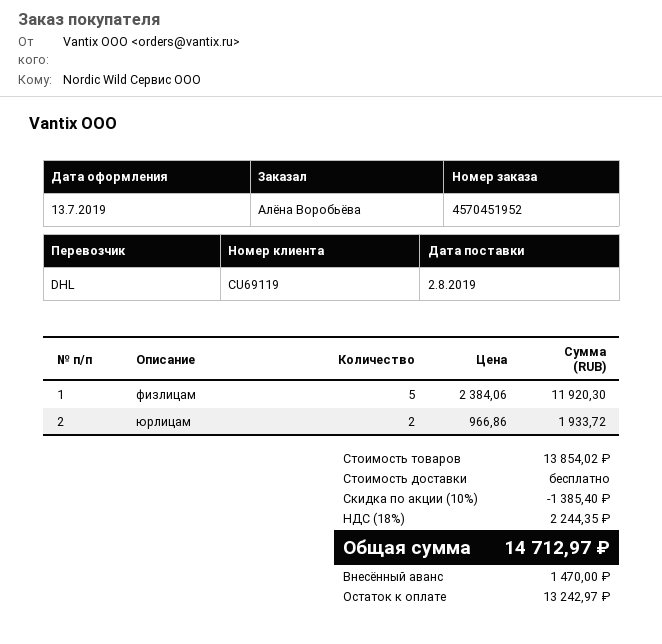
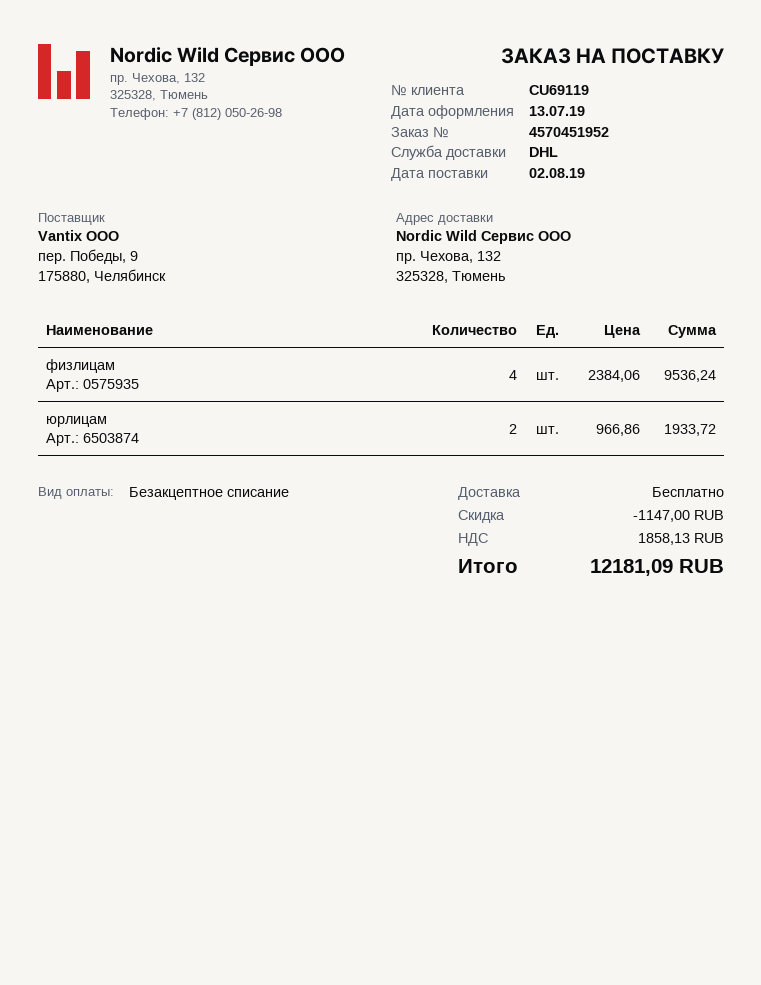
физлицам: 5 x 2384.06 = 11920.30 -> 4 x 2384.06 = 9536.24
discount: 1385.40 -> 1147.00
tax: 2244.35 -> 1858.13
total: 14712.97 -> 12181.09

